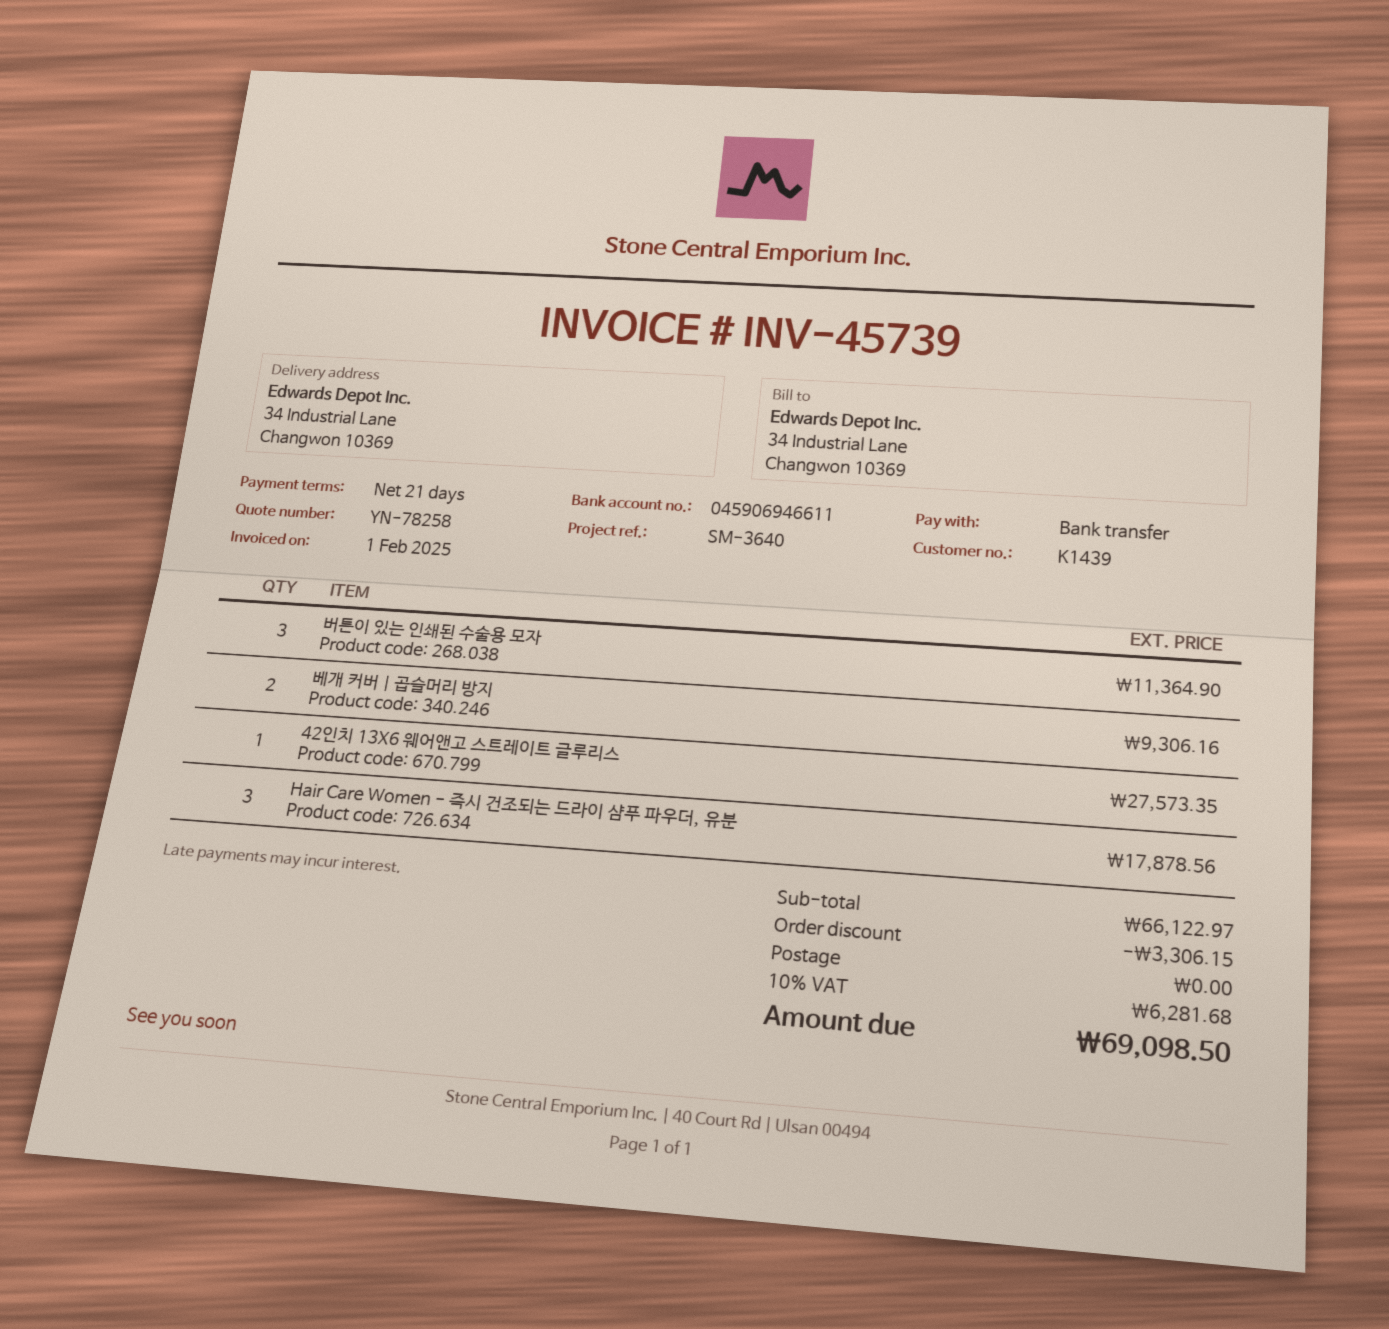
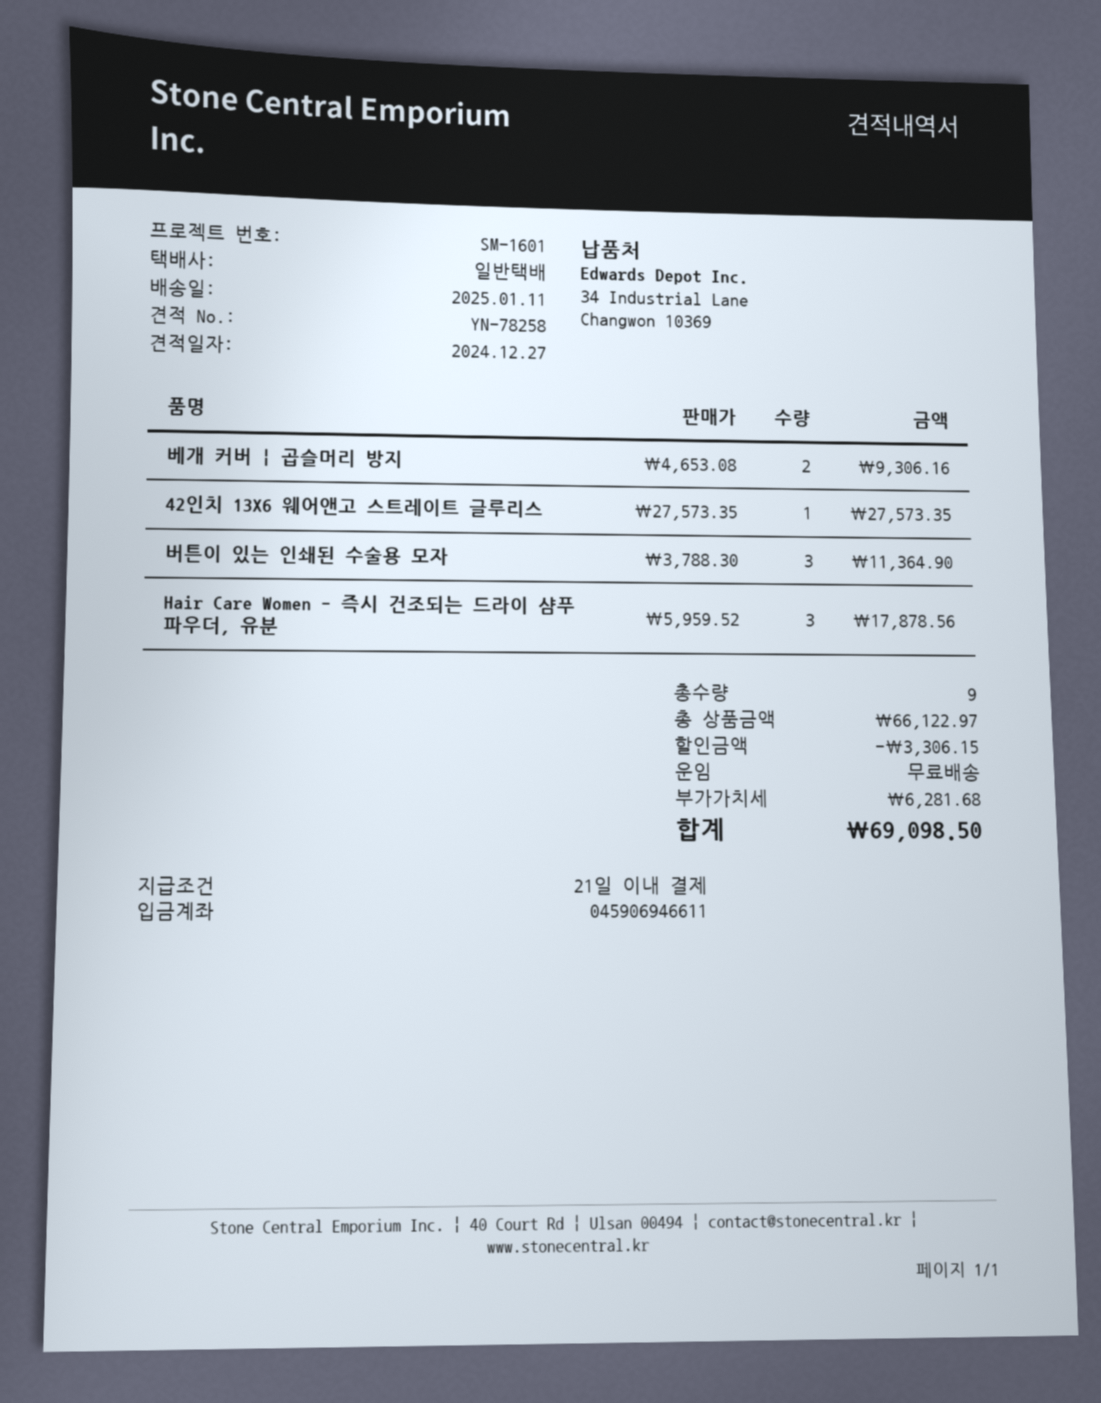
reference: SM-3640 -> SM-1601

